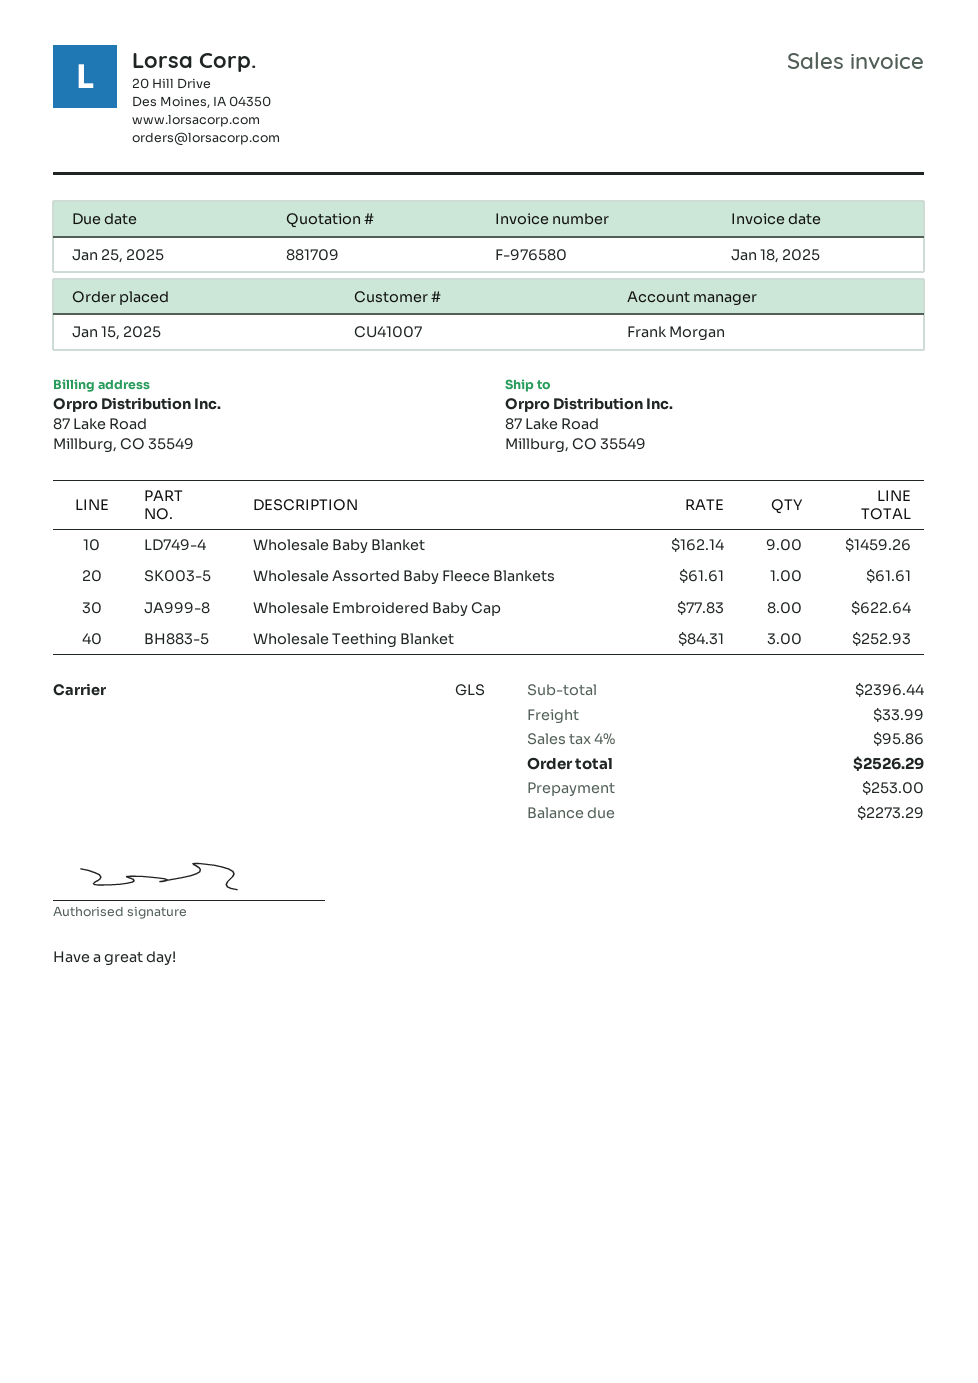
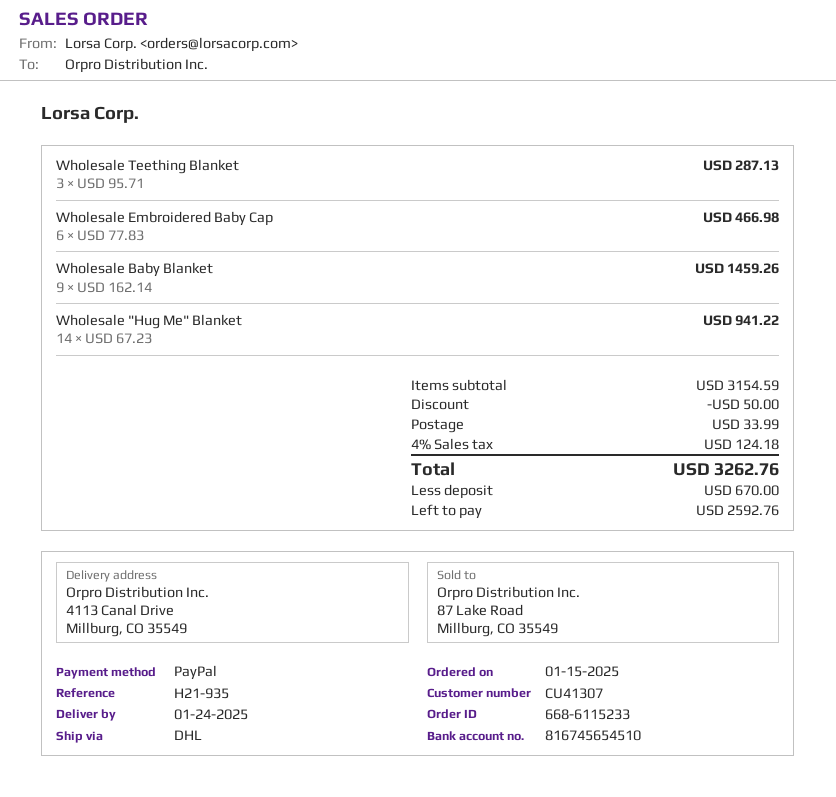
customer number: CU41007 -> CU41307
shipping method: GLS -> DHL
ship to: 87 Lake Road, Millburg, CO 35549 -> 4113 Canal Drive, Millburg, CO 35549
Wholesale Assorted Baby Fleece Blankets: 1 x 61.61 = 61.61 -> none
Wholesale Embroidered Baby Cap: 8 x 77.83 = 622.64 -> 6 x 77.83 = 466.98
Wholesale Teething Blanket: 3 x 84.31 = 252.93 -> 3 x 95.71 = 287.13
Wholesale "Hug Me" Blanket: none -> 14 x 67.23 = 941.22
subtotal: 2396.44 -> 3154.59
discount: none -> 50.00
tax: 4% = 95.86 -> 4% = 124.18
total: 2526.29 -> 3262.76
deposit: 253.00 -> 670.00
balance: 2273.29 -> 2592.76

